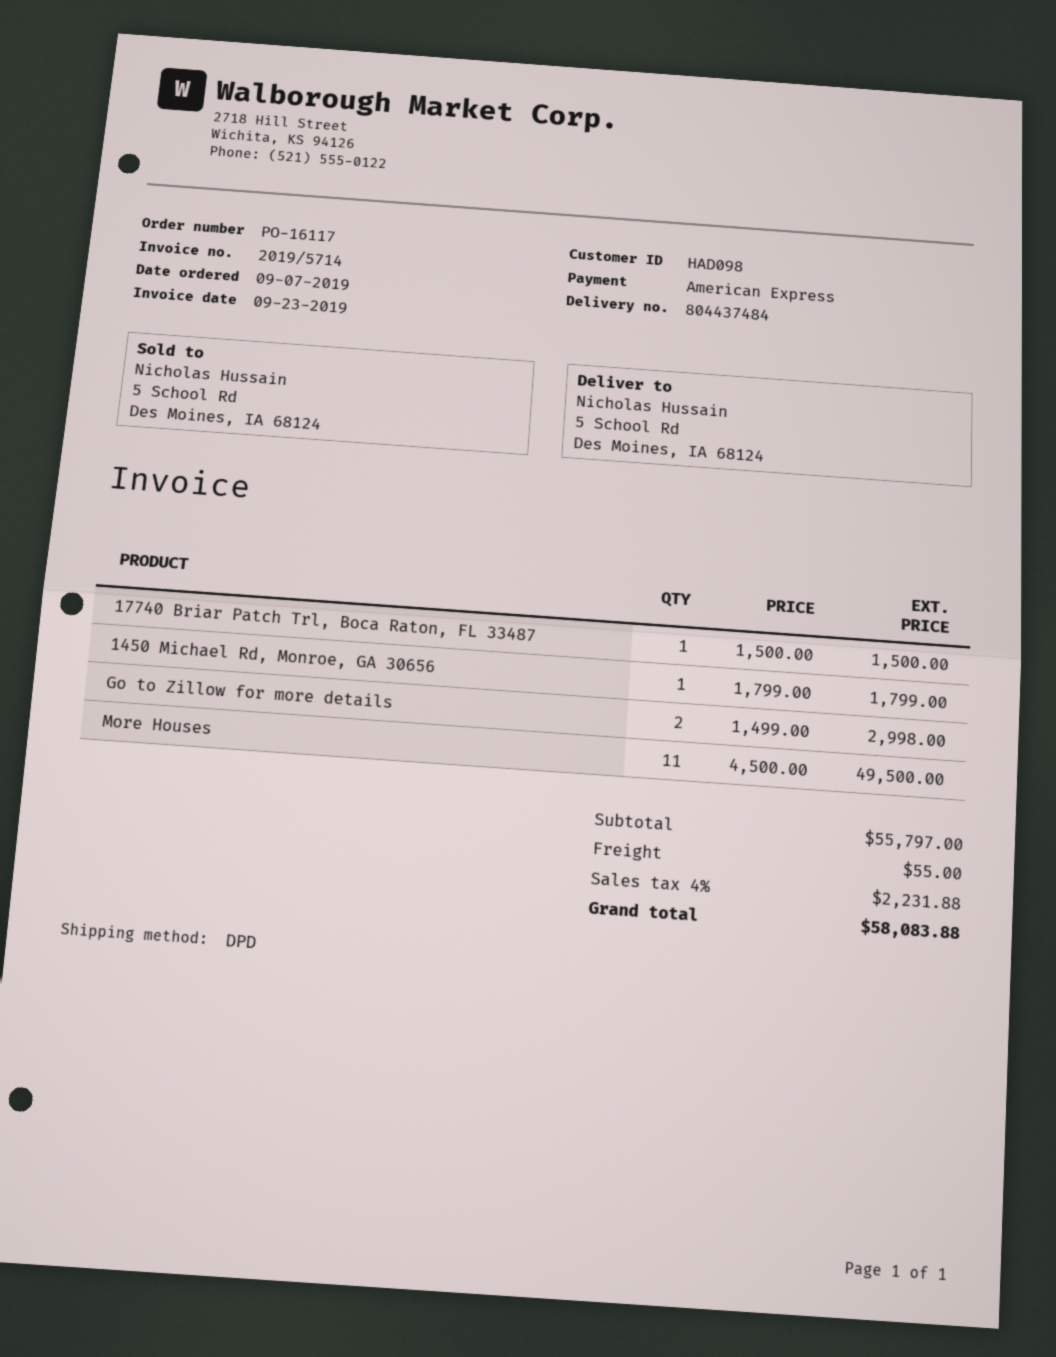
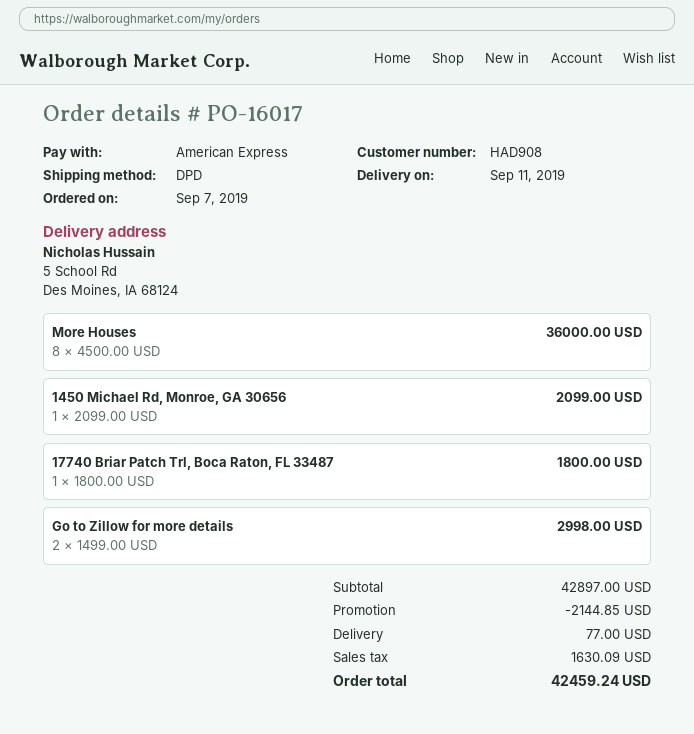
order number: PO-16117 -> PO-16017
customer number: HAD098 -> HAD908
17740 Briar Patch Trl, Boca Raton, FL 33487: 1 x 1500.00 = 1500.00 -> 1 x 1800.00 = 1800.00
1450 Michael Rd, Monroe, GA 30656: 1 x 1799.00 = 1799.00 -> 1 x 2099.00 = 2099.00
More Houses: 11 x 4500.00 = 49500.00 -> 8 x 4500.00 = 36000.00
subtotal: 55797.00 -> 42897.00
discount: none -> 2144.85
shipping: 55.00 -> 77.00
tax: 2231.88 -> 1630.09
total: 58083.88 -> 42459.24

